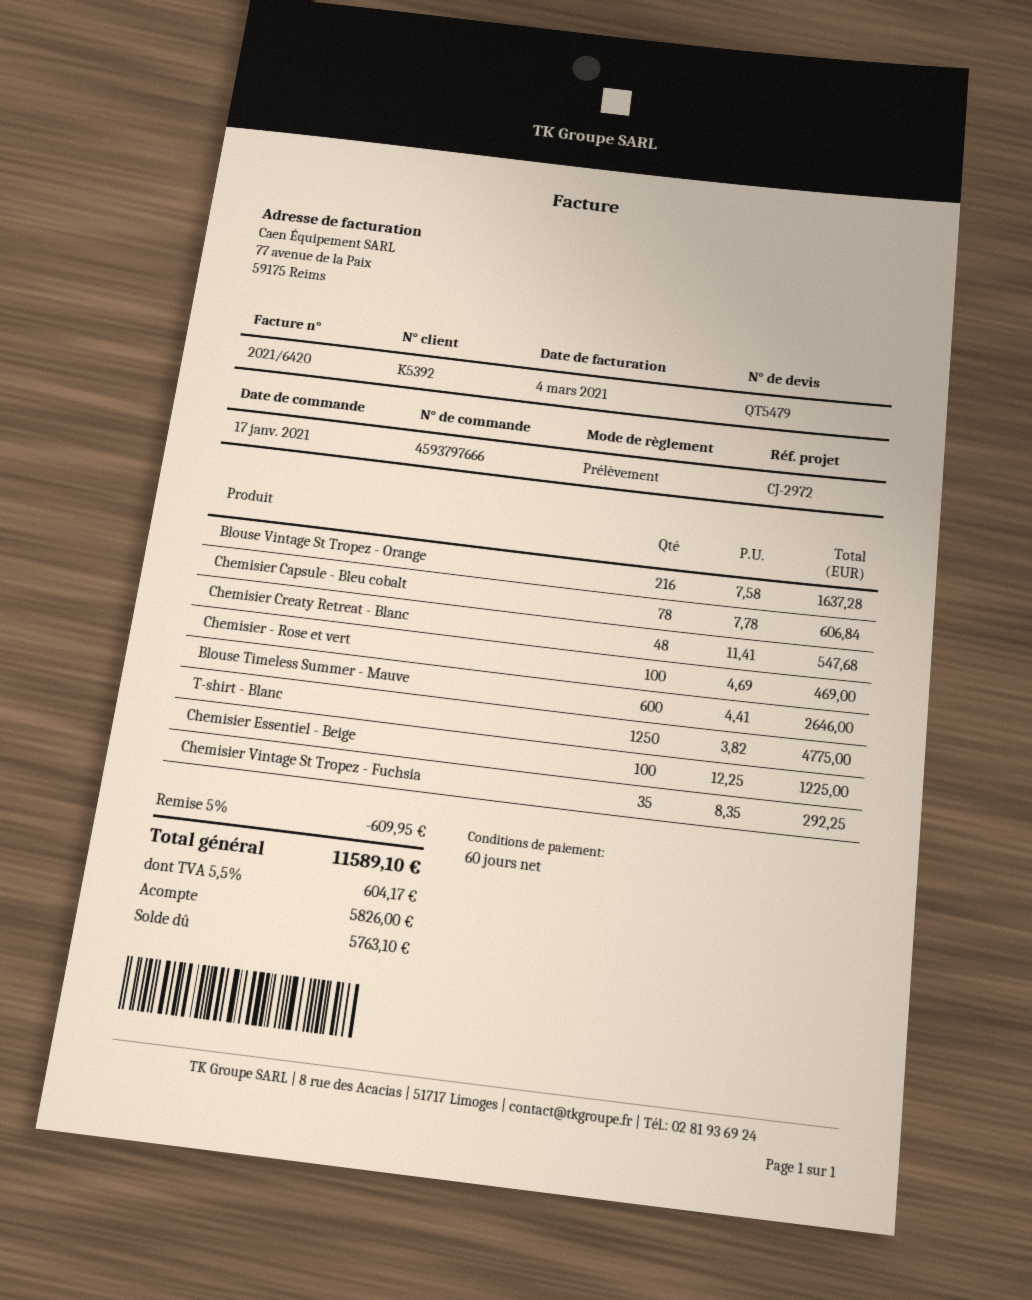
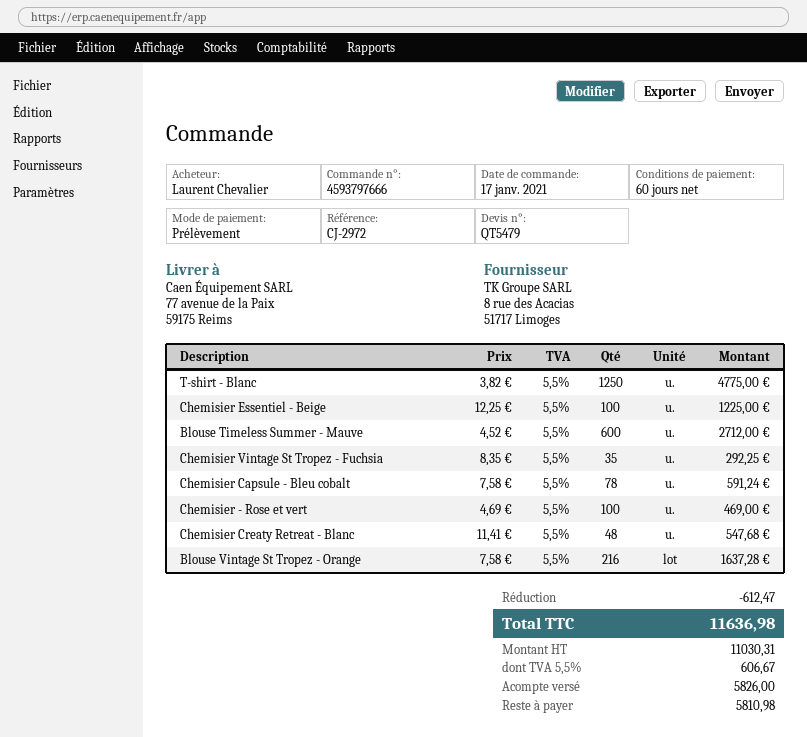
Chemisier Capsule - Bleu cobalt: 78 x 7.78 = 606.84 -> 78 x 7.58 = 591.24
Blouse Timeless Summer - Mauve: 600 x 4.41 = 2646.00 -> 600 x 4.52 = 2712.00
discount: 609.95 -> 612.47
tax: 5.5% = 604.17 -> 5.5% = 606.67
total: 11589.10 -> 11636.98
balance: 5763.10 -> 5810.98

